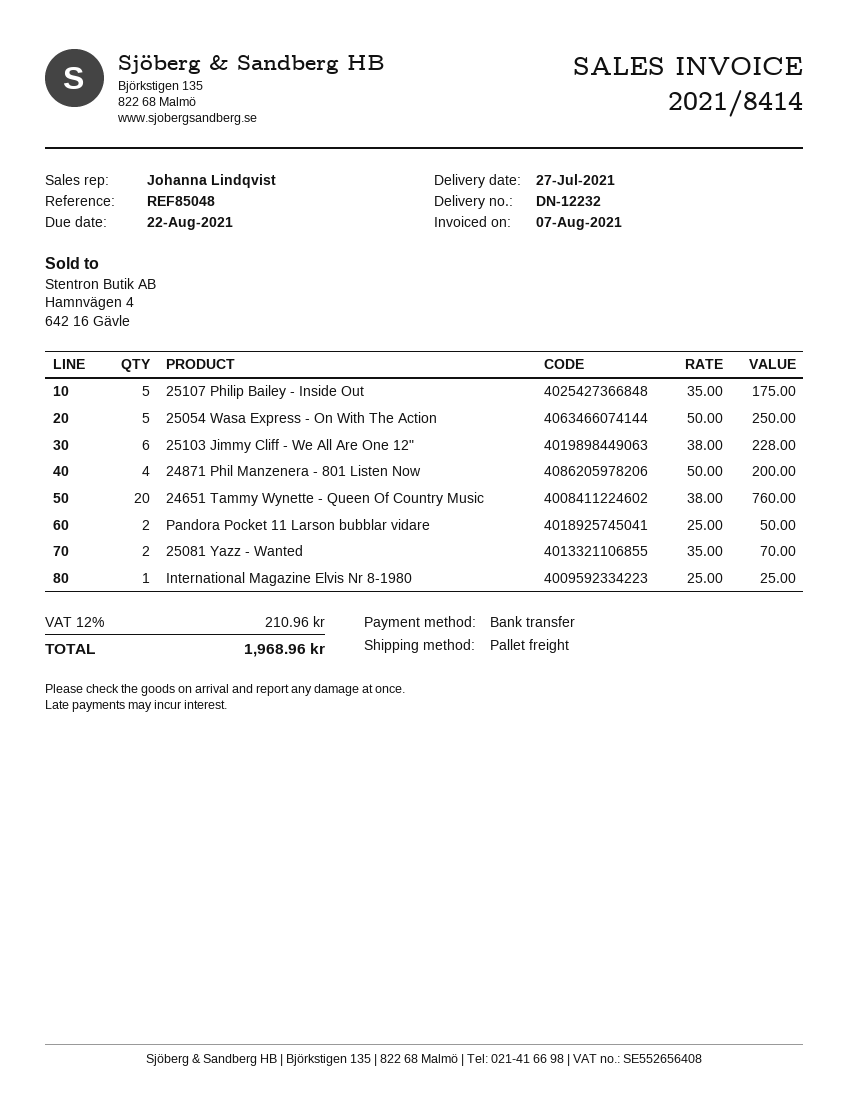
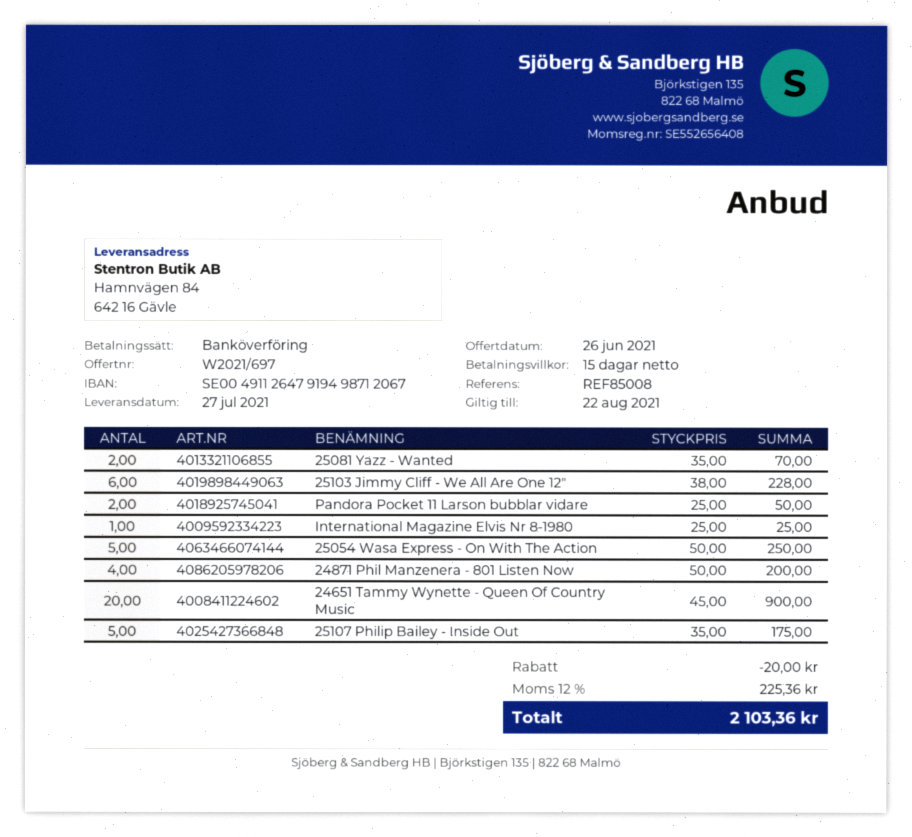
reference: REF85048 -> REF85008
24651 Tammy Wynette - Queen Of Country Music: 20 x 38.00 = 760.00 -> 20 x 45.00 = 900.00
discount: none -> 20.00
tax: 12% = 210.96 -> 12% = 225.36
total: 1968.96 -> 2103.36

